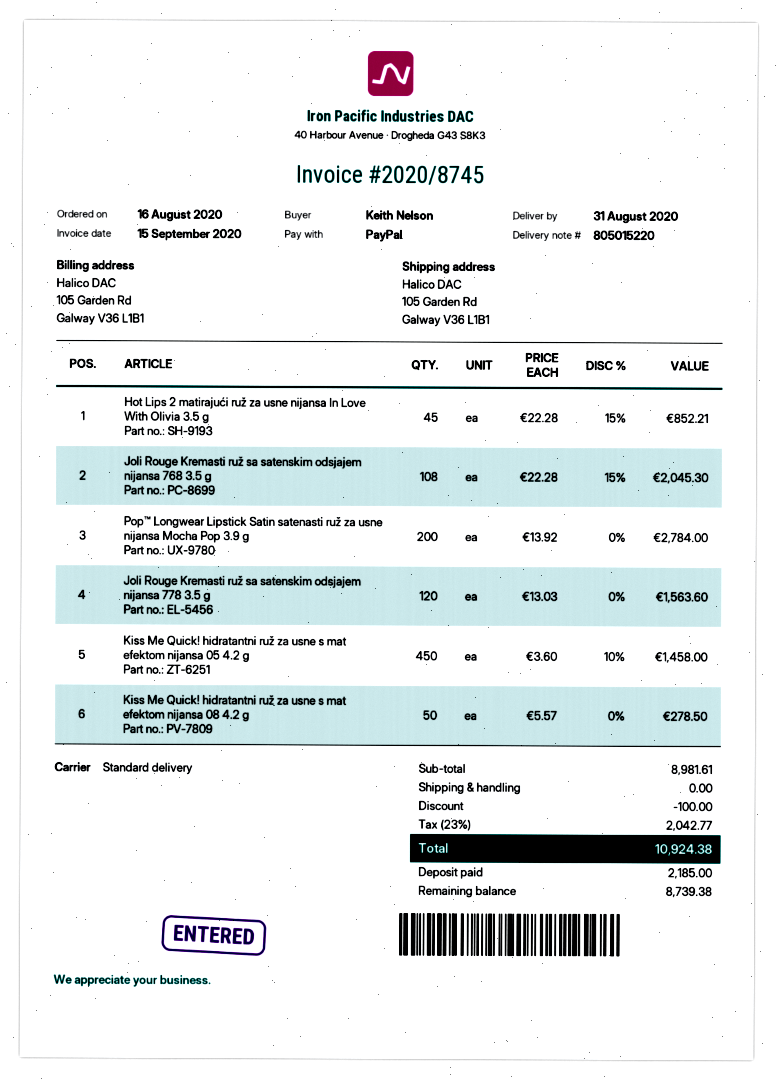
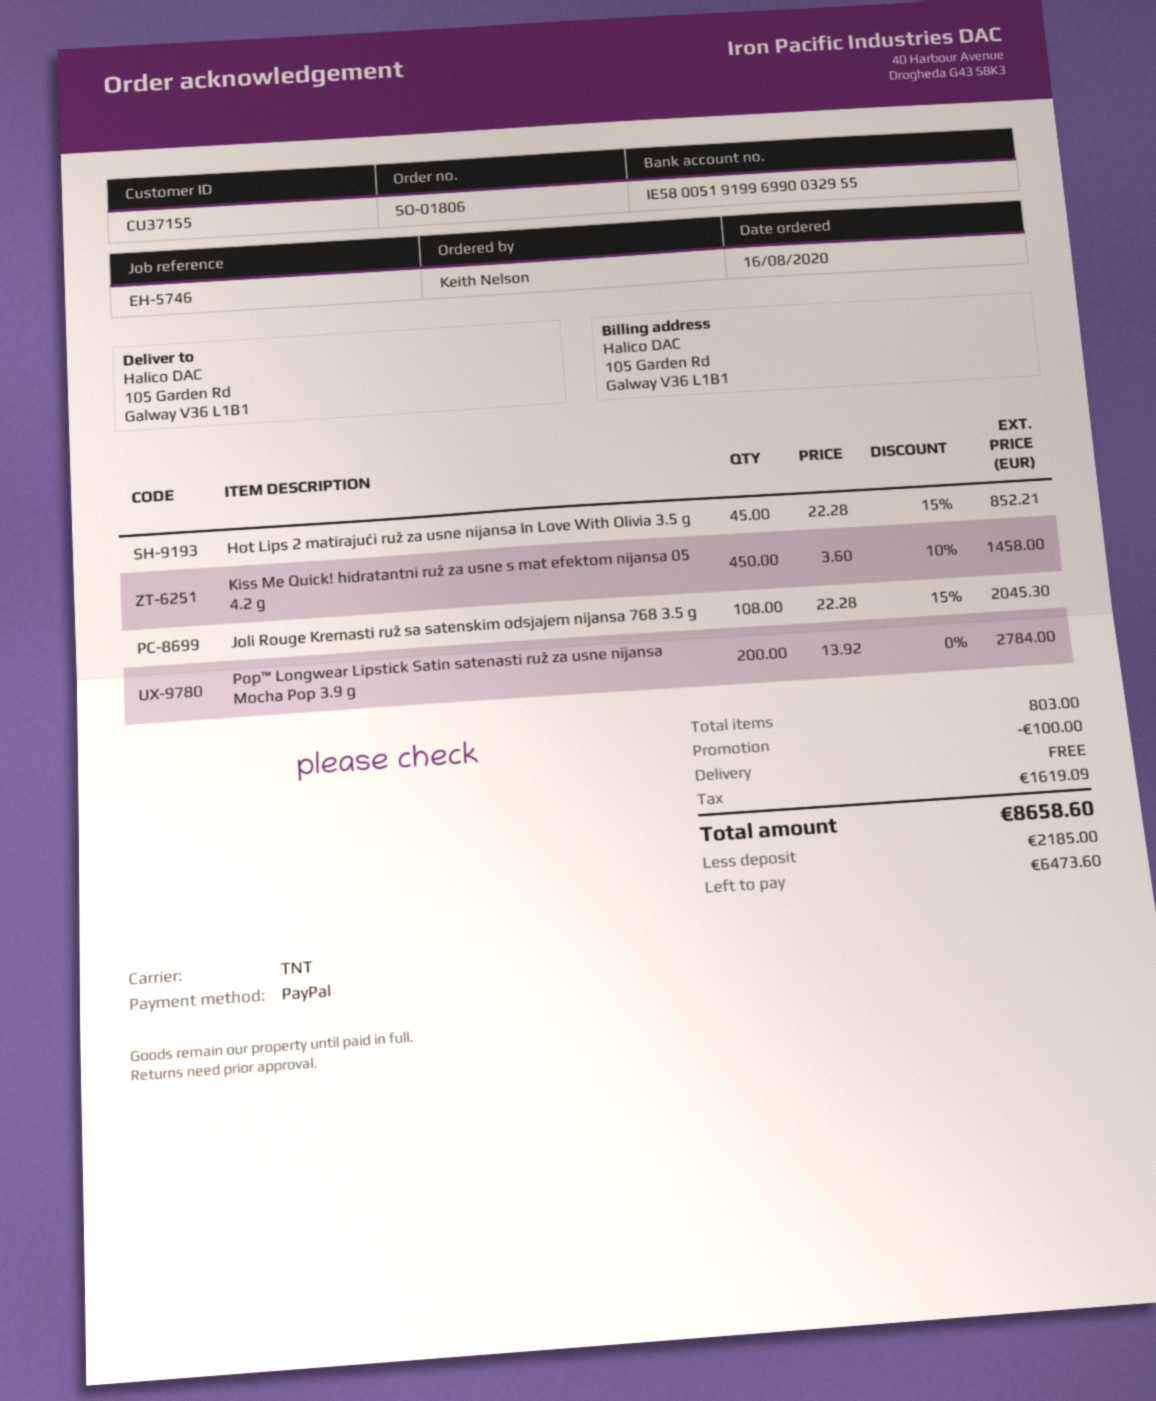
shipping method: standard -> TNT
Joli Rouge Kremasti ruž sa satenskim odsjajem nijansa 778 3.5 g: 120 x 13.03 = 1563.60 -> none
Kiss Me Quick! hidratantni ruž za usne s mat efektom nijansa 08 4.2 g: 50 x 5.57 = 278.50 -> none
tax: 2042.77 -> 1619.09
total: 10924.38 -> 8658.60
balance: 8739.38 -> 6473.60

